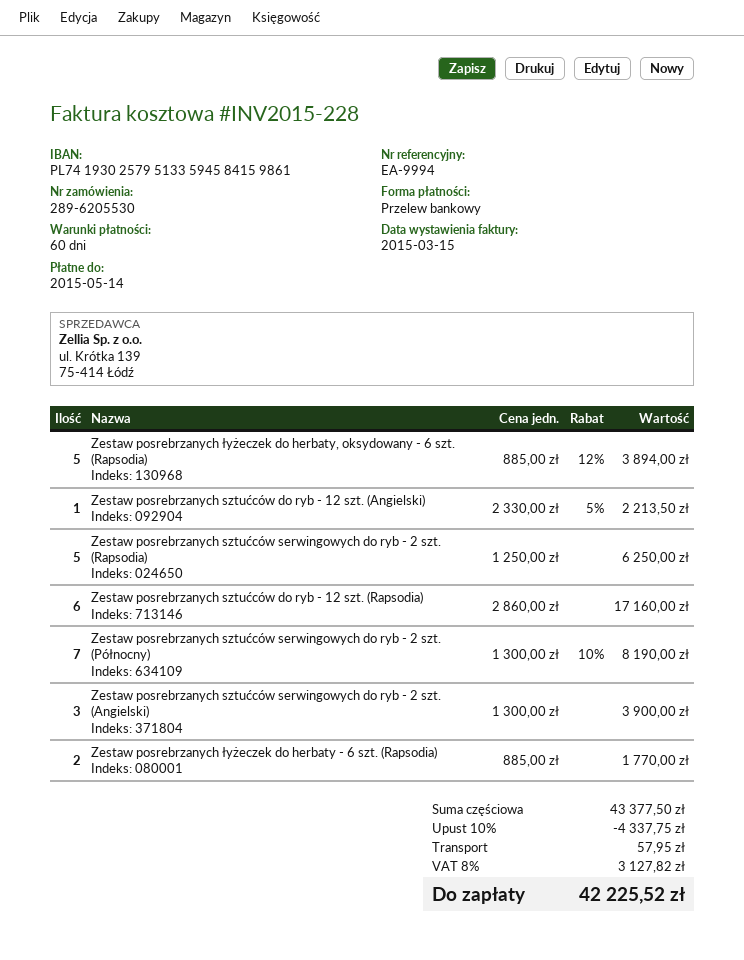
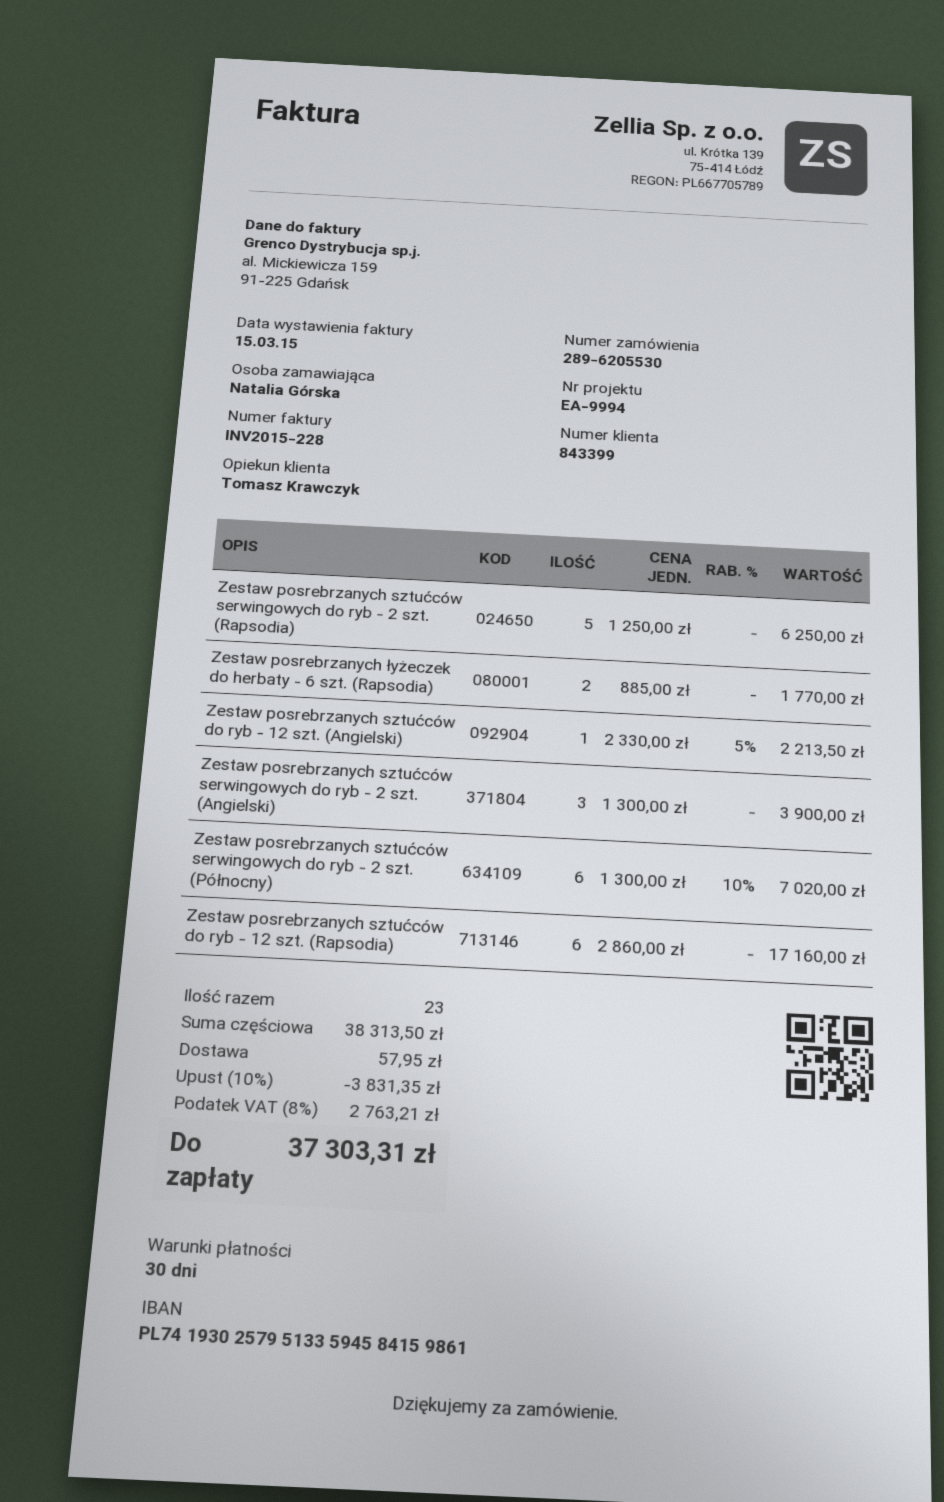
payment terms: 60 days -> 30 days
Zestaw posrebrzanych łyżeczek do herbaty, oksydowany - 6 szt. (Rapsodia): 5 x 885.00 - 12% = 3894.00 -> none
Zestaw posrebrzanych sztućców serwingowych do ryb - 2 szt. (Północny): 7 x 1300.00 - 10% = 8190.00 -> 6 x 1300.00 - 10% = 7020.00
subtotal: 43377.50 -> 38313.50
discount: 10% = 4337.75 -> 10% = 3831.35
tax: 8% = 3127.82 -> 8% = 2763.21
total: 42225.52 -> 37303.31

